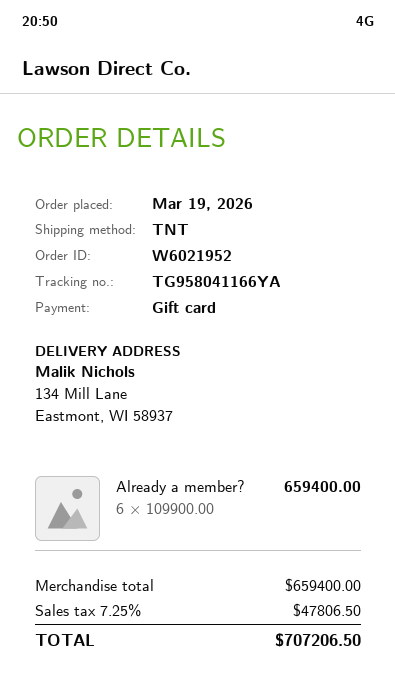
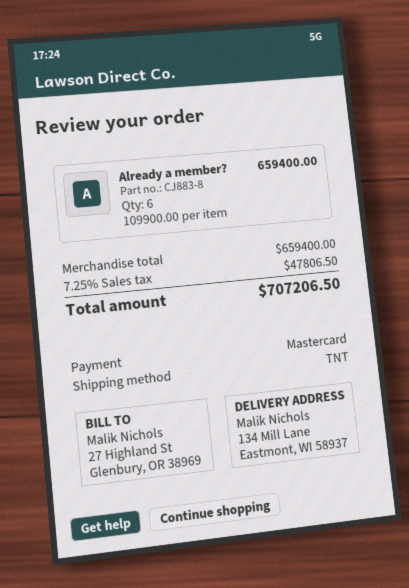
payment method: gift card -> Mastercard

